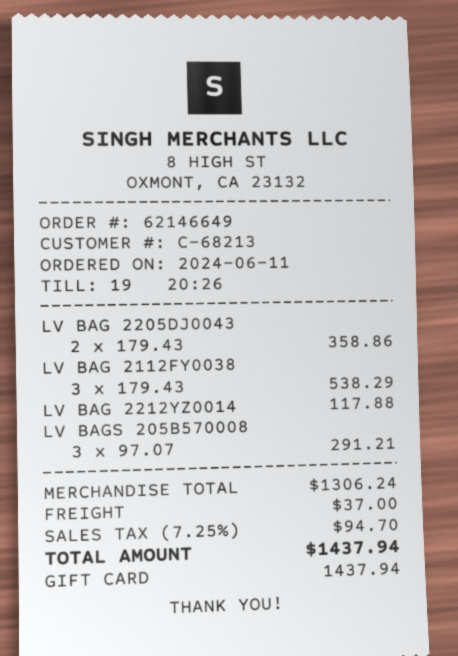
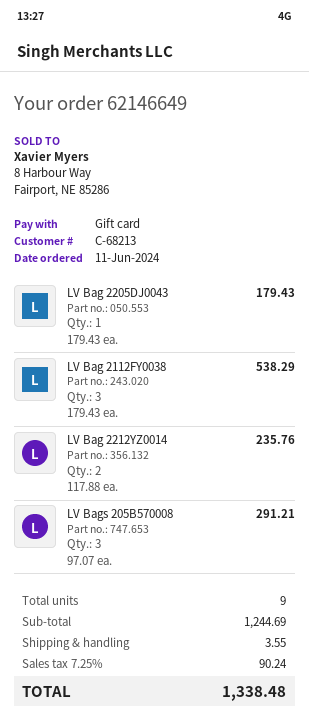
LV BAG 2205DJ0043: 2 x 179.43 = 358.86 -> 1 x 179.43 = 179.43
LV BAG 2212YZ0014: 1 x 117.88 = 117.88 -> 2 x 117.88 = 235.76
subtotal: 1306.24 -> 1244.69
shipping: 37.00 -> 3.55
tax: 7.25% = 94.70 -> 7.25% = 90.24
total: 1437.94 -> 1338.48

